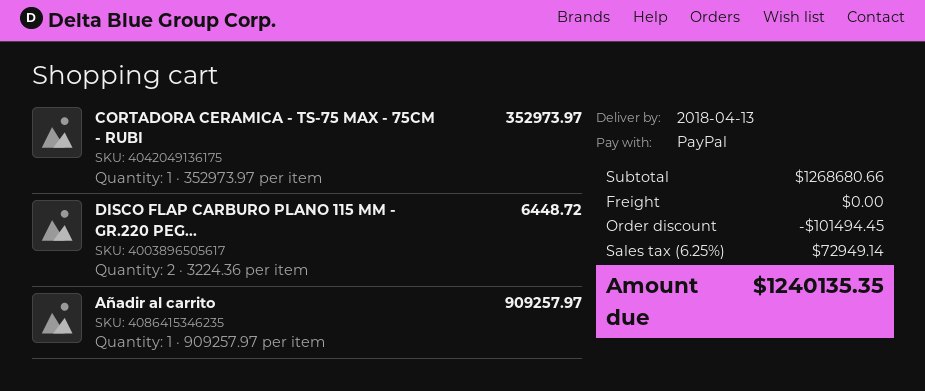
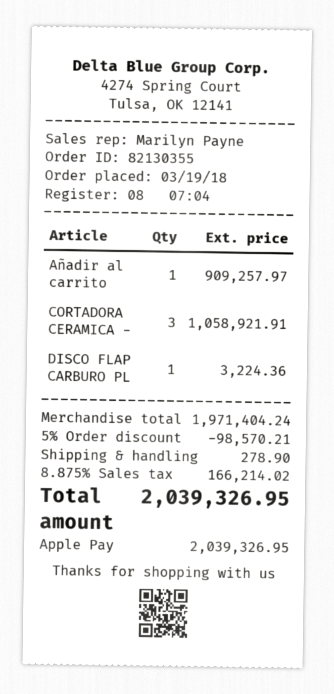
payment method: PayPal -> Apple Pay
CORTADORA CERAMICA - TS-75 MAX - 75CM - RUBI: 1 for 352973.97 -> 3 for 1058921.91
DISCO FLAP CARBURO PLANO 115 MM - GR.220 PEG...: 2 for 6448.72 -> 1 for 3224.36
subtotal: 1268680.66 -> 1971404.24
discount: 101494.45 -> 98570.21
shipping: 0.00 -> 278.90
tax: 6.25% = 72949.14 -> 8.875% = 166214.02
total: 1240135.35 -> 2039326.95

